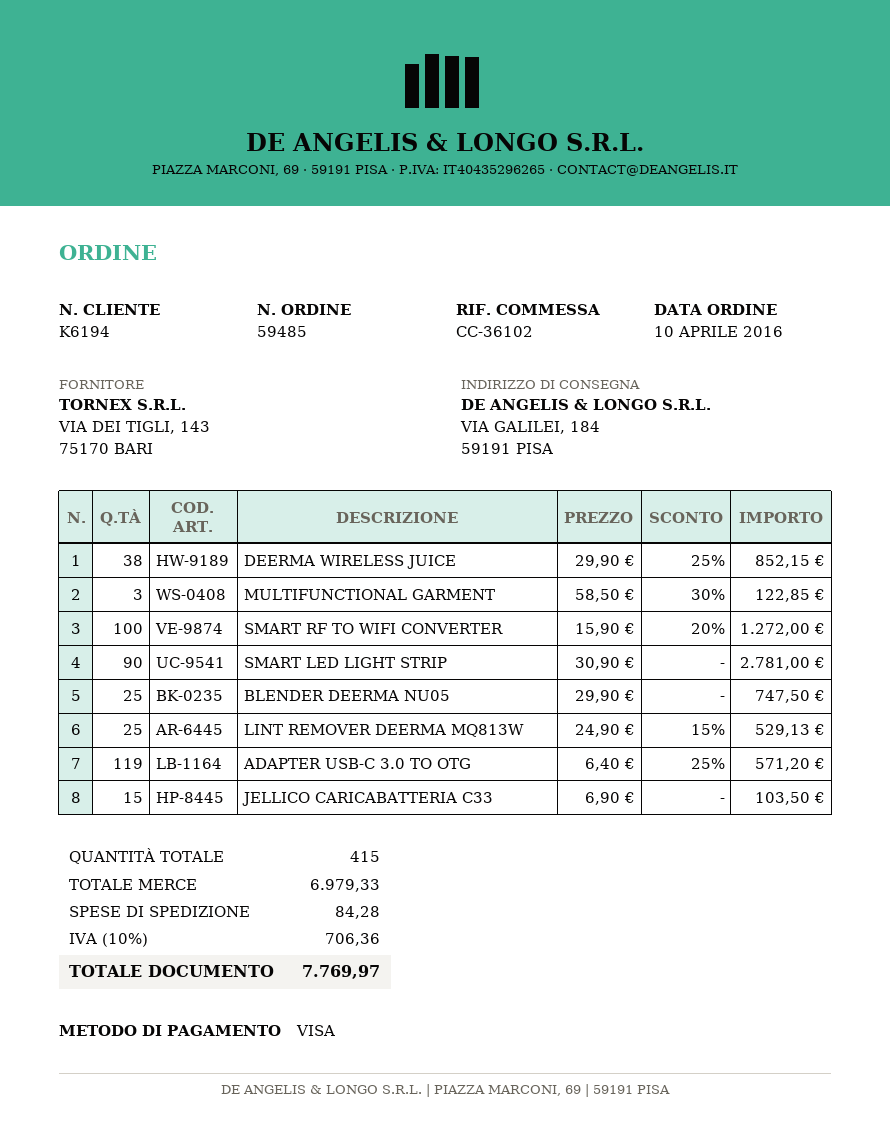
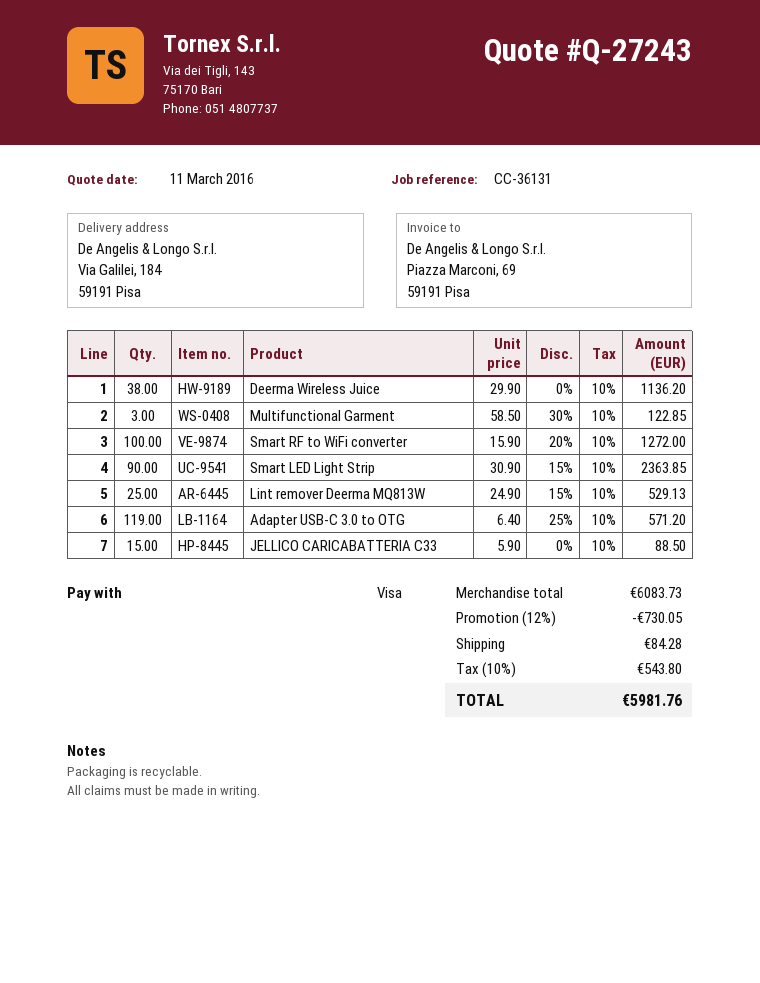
reference: CC-36102 -> CC-36131
DEERMA WIRELESS JUICE: 38 x 29.90 - 25% = 852.15 -> 38 x 29.90 = 1136.20
SMART LED LIGHT STRIP: 90 x 30.90 = 2781.00 -> 90 x 30.90 - 15% = 2363.85
BLENDER DEERMA NU05: 25 x 29.90 = 747.50 -> none
JELLICO CARICABATTERIA C33: 15 x 6.90 = 103.50 -> 15 x 5.90 = 88.50
subtotal: 6979.33 -> 6083.73
discount: none -> 12% = 730.05
tax: 10% = 706.36 -> 10% = 543.80
total: 7769.97 -> 5981.76

